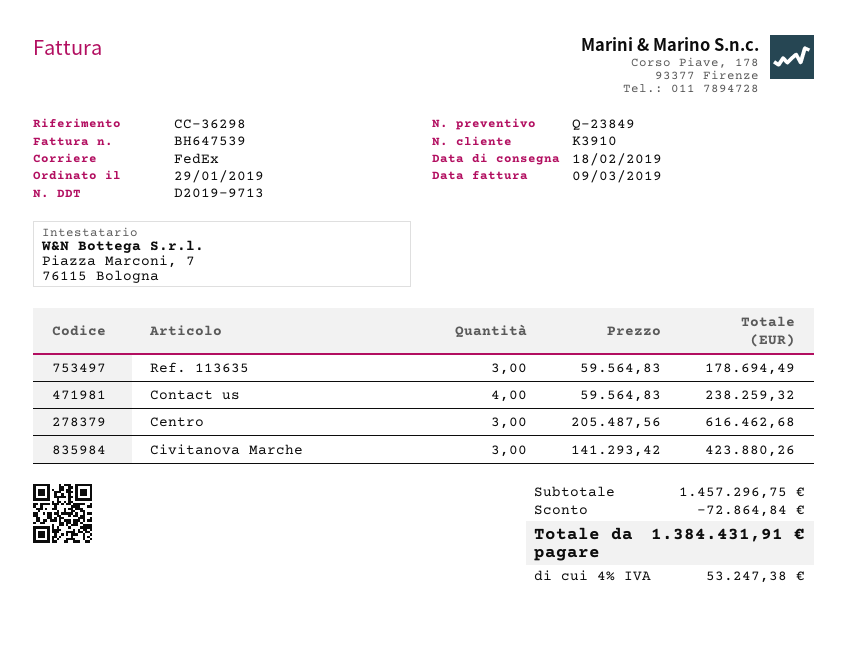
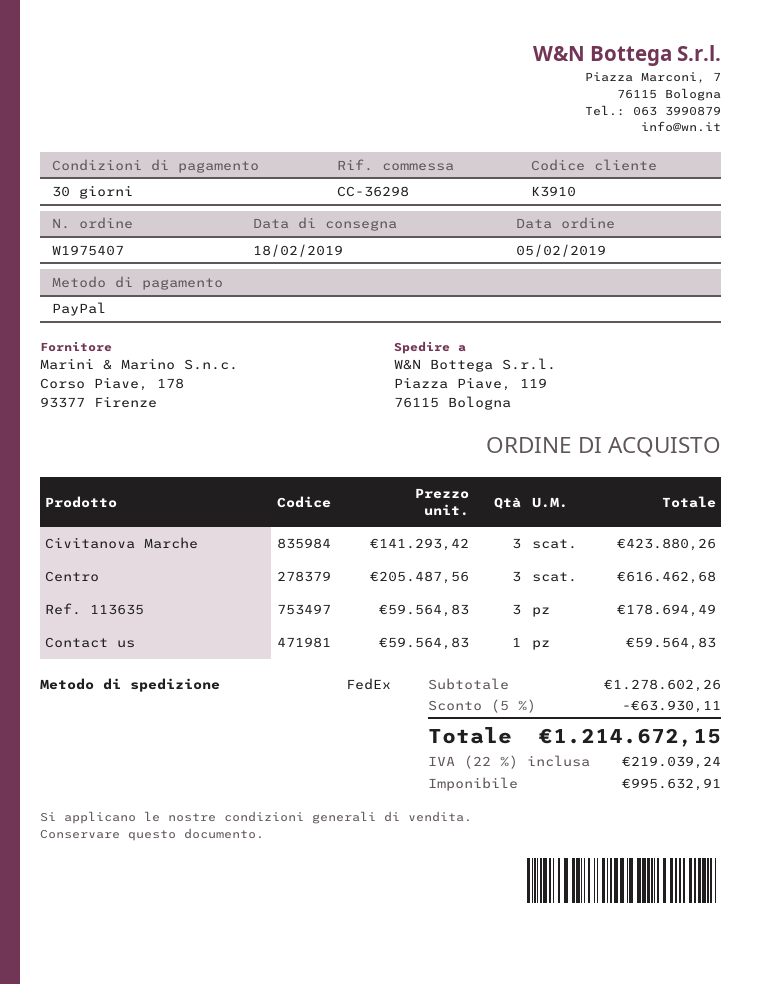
order date: 2019-01-29 -> 2019-02-05
Contact us: 4 x 59564.83 = 238259.32 -> 1 x 59564.83 = 59564.83
subtotal: 1457296.75 -> 1278602.26
discount: 72864.84 -> 63930.11
tax: 4% = 53247.38 -> 22% = 219039.24
total: 1384431.91 -> 1214672.15

